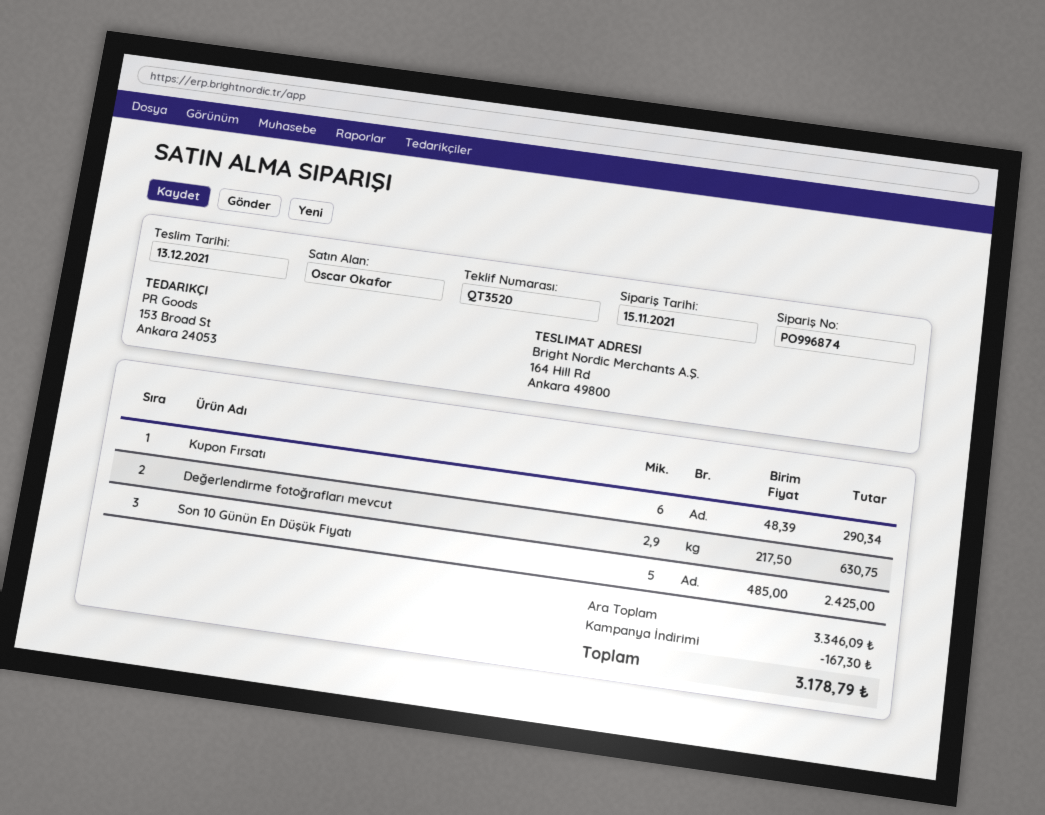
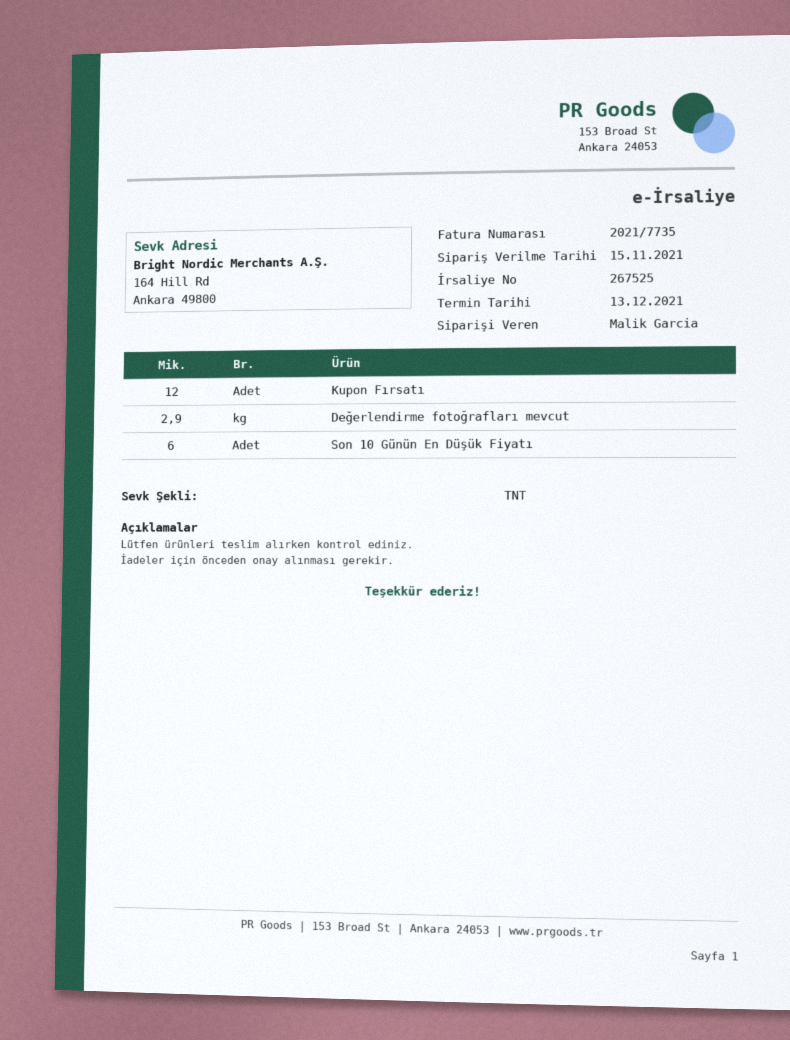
ordered by: Oscar Okafor -> Malik Garcia
Kupon Fırsatı: 6 -> 12
Son 10 Günün En Düşük Fiyatı: 5 -> 6

